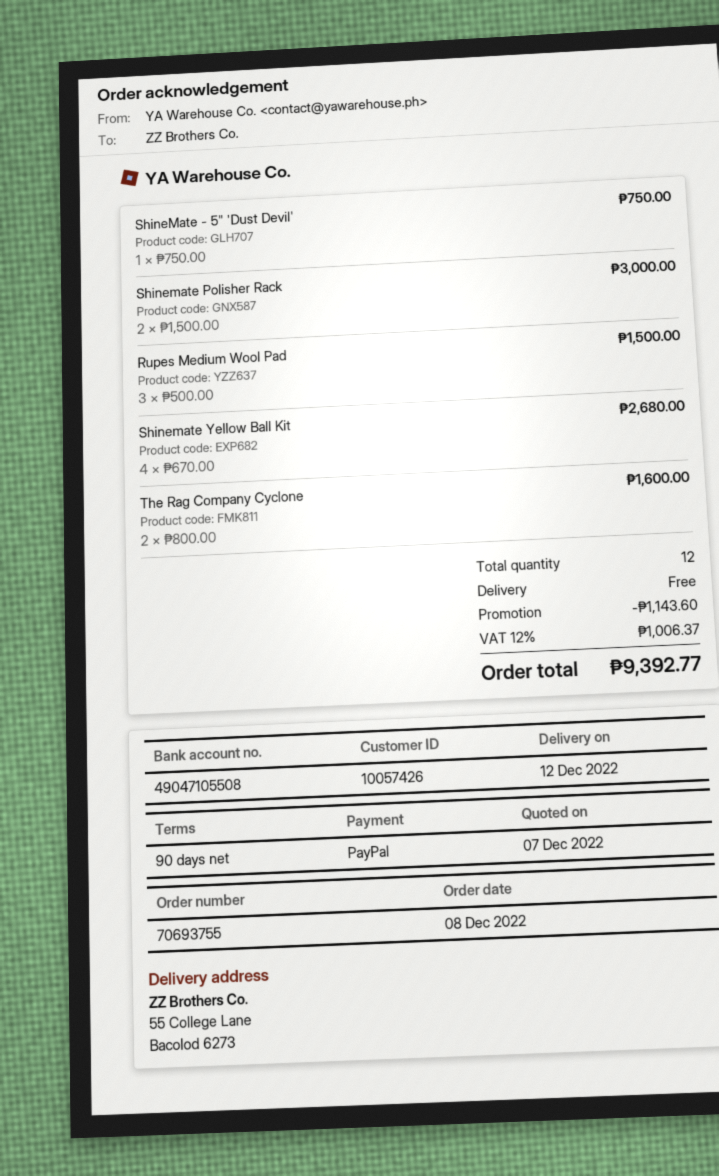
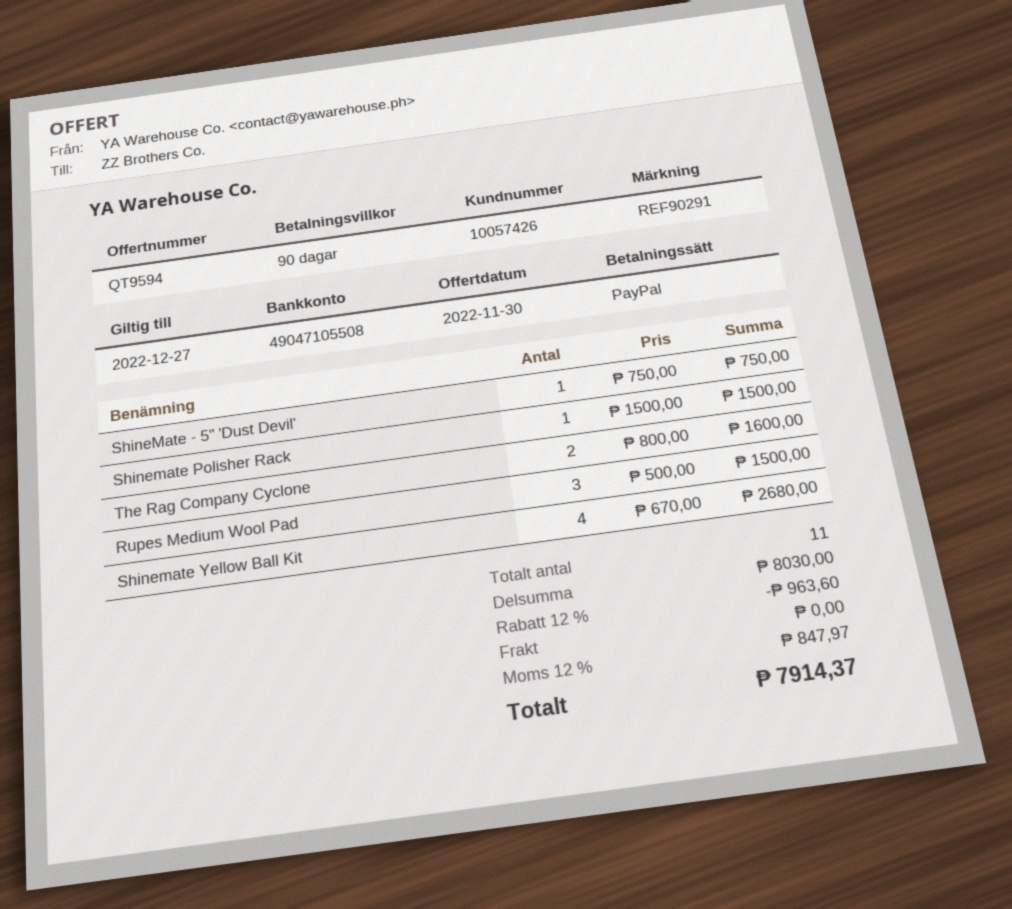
quote date: 2022-12-07 -> 2022-11-30
Shinemate Polisher Rack: 2 x 1500.00 = 3000.00 -> 1 x 1500.00 = 1500.00
total quantity: 12 -> 11
discount: 1143.60 -> 963.60
tax: 12% = 1006.37 -> 12% = 847.97
total: 9392.77 -> 7914.37

